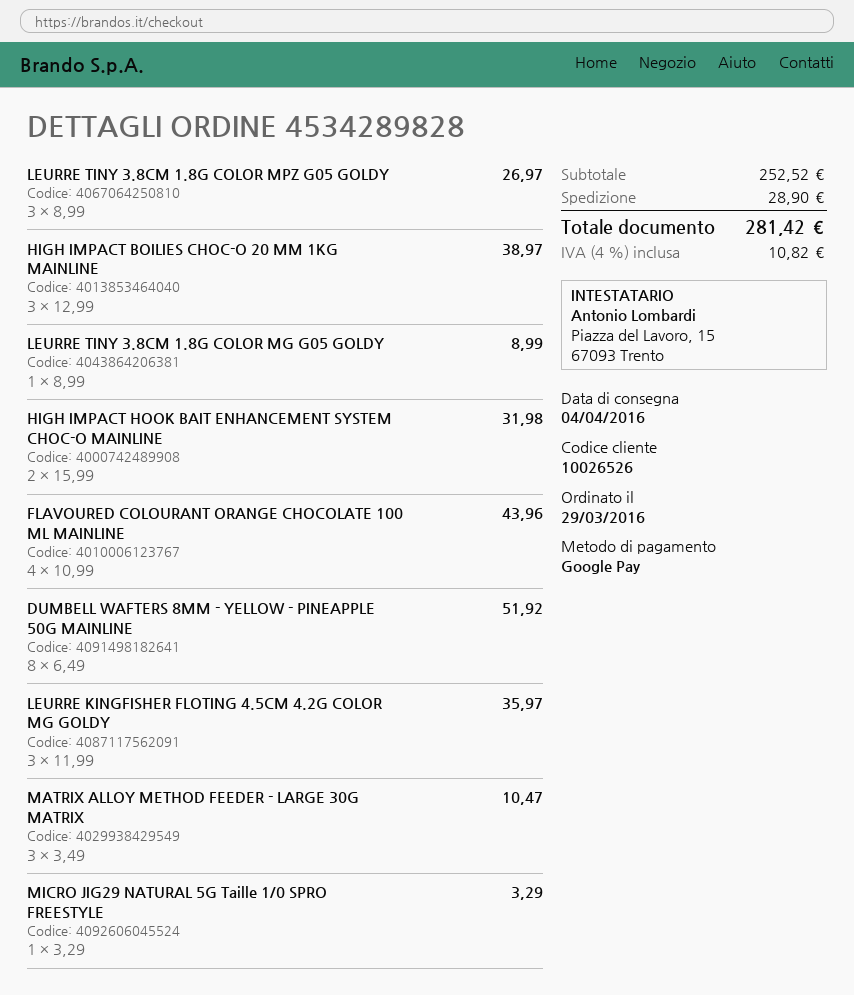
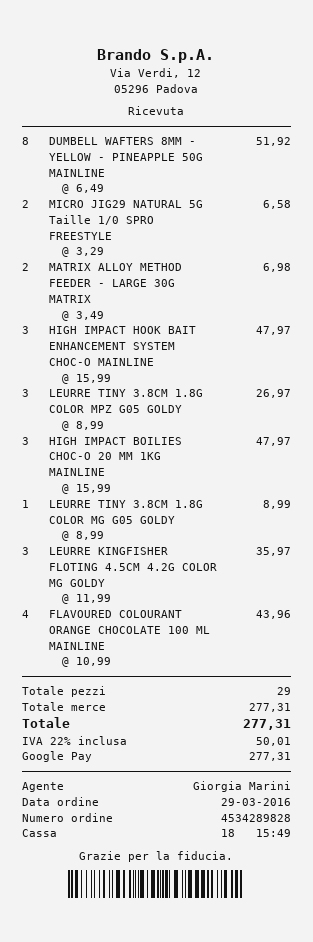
HIGH IMPACT BOILIES CHOC-O 20 MM 1KG MAINLINE: 3 x 12.99 = 38.97 -> 3 x 15.99 = 47.97
HIGH IMPACT HOOK BAIT ENHANCEMENT SYSTEM CHOC-O MAINLINE: 2 x 15.99 = 31.98 -> 3 x 15.99 = 47.97
MATRIX ALLOY METHOD FEEDER - LARGE 30G MATRIX: 3 x 3.49 = 10.47 -> 2 x 3.49 = 6.98
MICRO JIG29 NATURAL 5G Taille 1/0 SPRO FREESTYLE: 1 x 3.29 = 3.29 -> 2 x 3.29 = 6.58
subtotal: 252.52 -> 277.31
shipping: 28.90 -> none
tax: 4% = 10.82 -> 22% = 50.01
total: 281.42 -> 277.31

